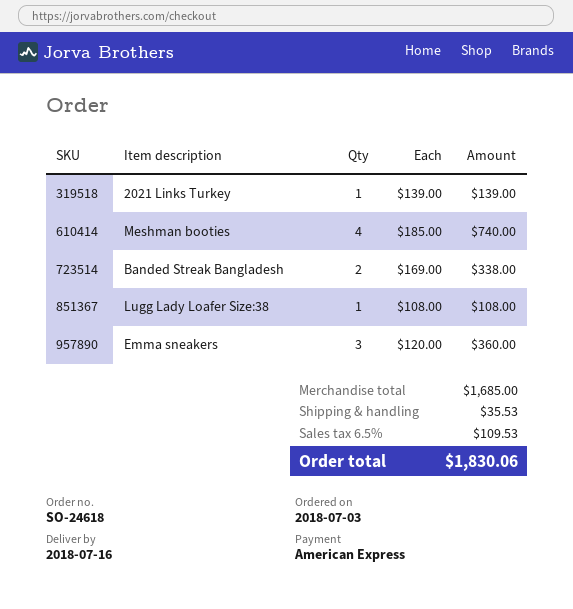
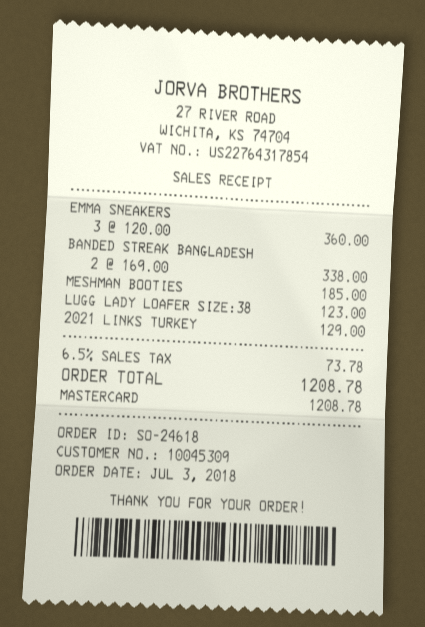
payment method: American Express -> Mastercard
2021 Links Turkey: 1 x 139.00 = 139.00 -> 1 x 129.00 = 129.00
Meshman booties: 4 x 185.00 = 740.00 -> 1 x 185.00 = 185.00
Lugg Lady Loafer Size:38: 1 x 108.00 = 108.00 -> 1 x 123.00 = 123.00
shipping: 35.53 -> none
tax: 6.5% = 109.53 -> 6.5% = 73.78
total: 1830.06 -> 1208.78

